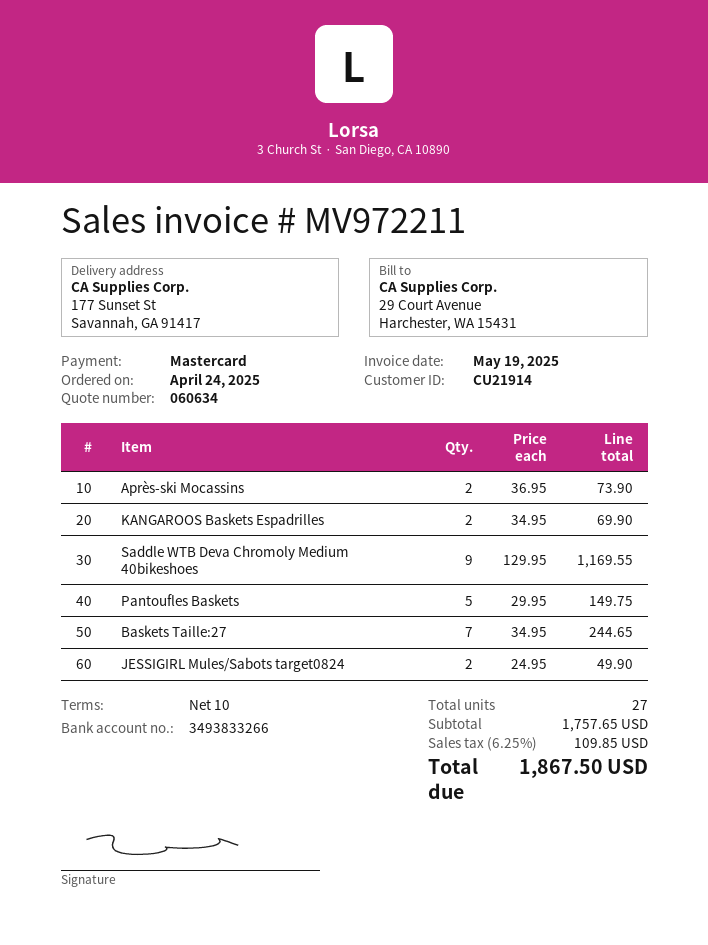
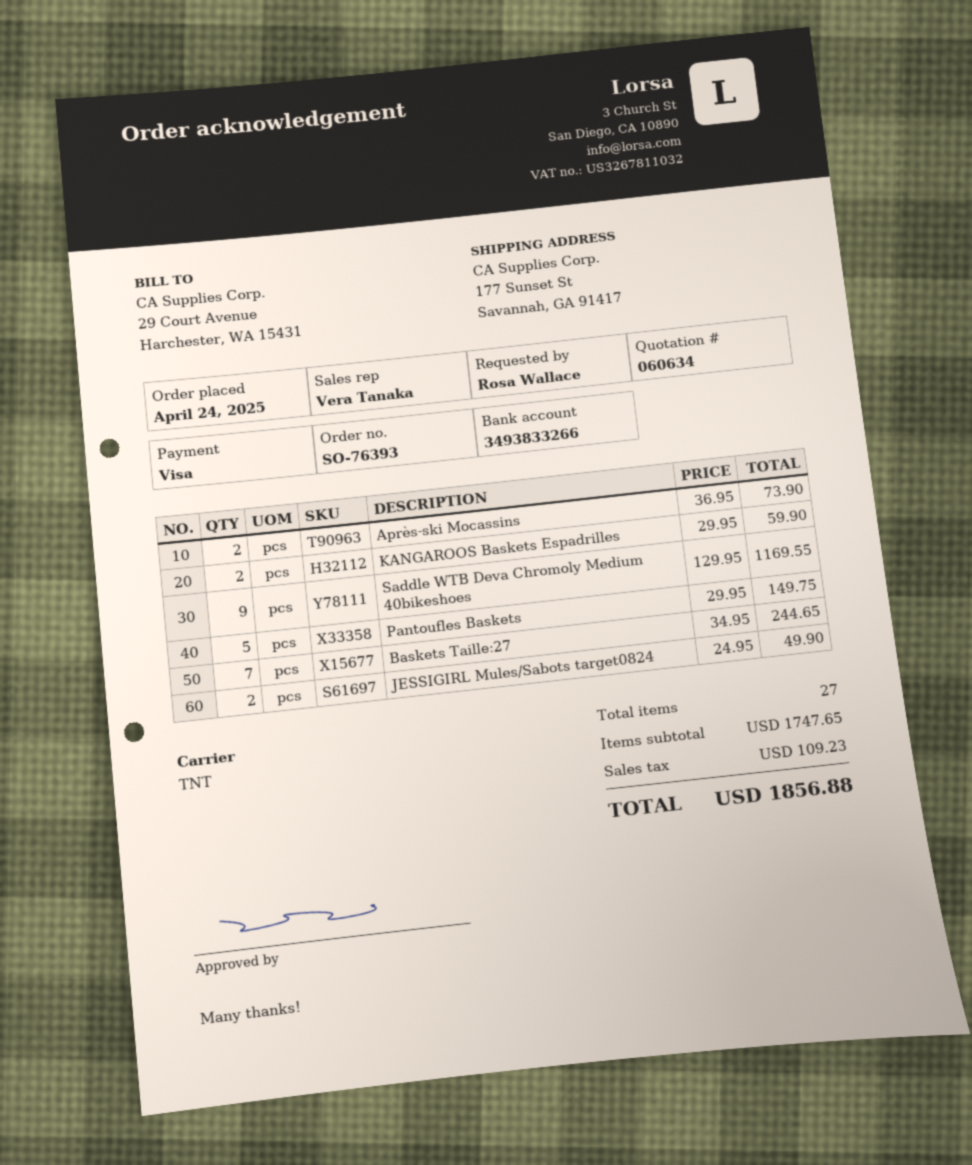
payment method: Mastercard -> Visa
KANGAROOS Baskets Espadrilles: 2 x 34.95 = 69.90 -> 2 x 29.95 = 59.90
subtotal: 1757.65 -> 1747.65
tax: 109.85 -> 109.23
total: 1867.50 -> 1856.88

